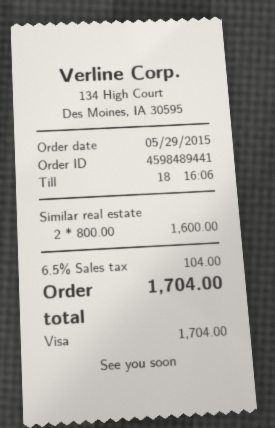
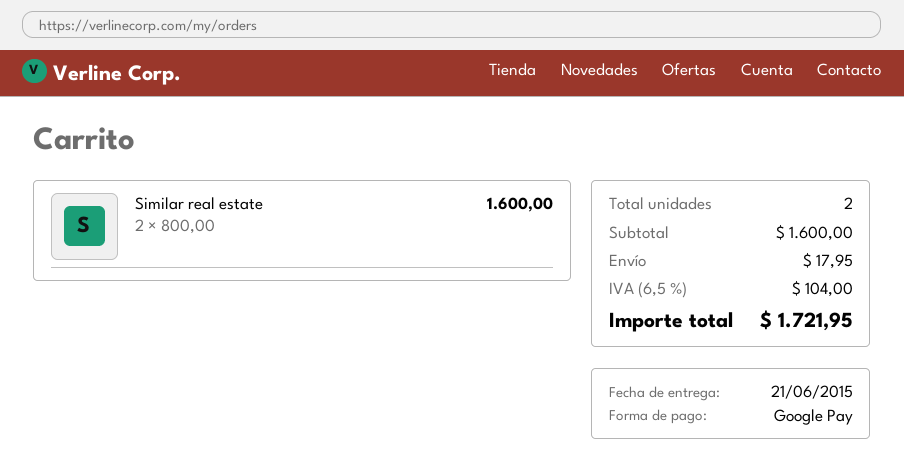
payment method: Visa -> Google Pay
shipping: none -> 17.95
total: 1704.00 -> 1721.95

